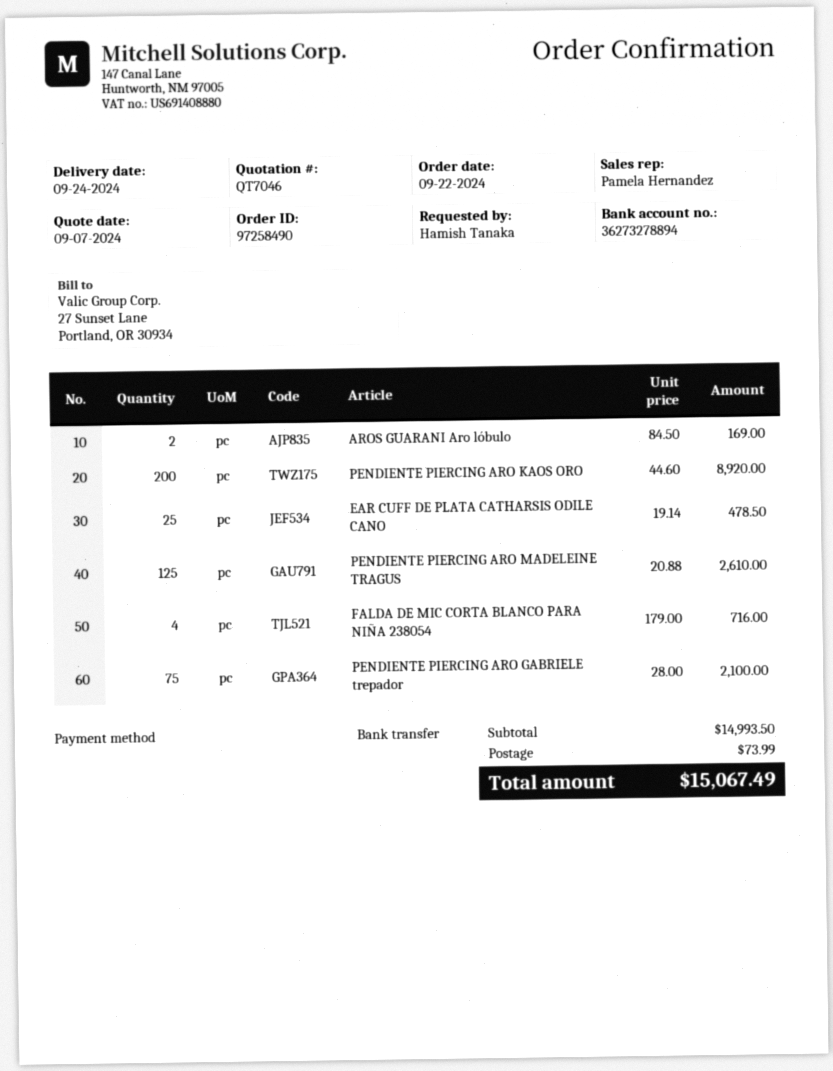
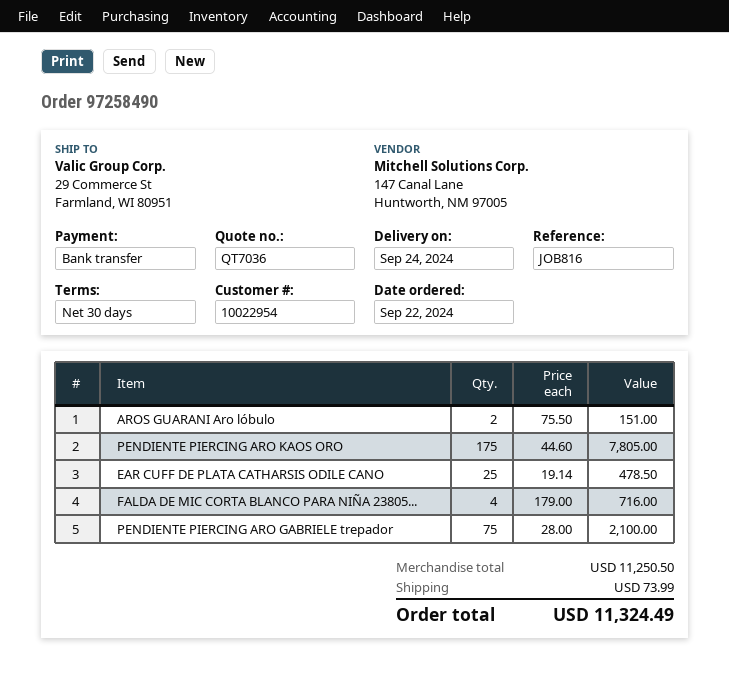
quote number: QT7046 -> QT7036
AROS GUARANI Aro lóbulo: 2 x 84.50 = 169.00 -> 2 x 75.50 = 151.00
PENDIENTE PIERCING ARO KAOS ORO: 200 x 44.60 = 8920.00 -> 175 x 44.60 = 7805.00
PENDIENTE PIERCING ARO MADELEINE TRAGUS: 125 x 20.88 = 2610.00 -> none
subtotal: 14993.50 -> 11250.50
total: 15067.49 -> 11324.49

